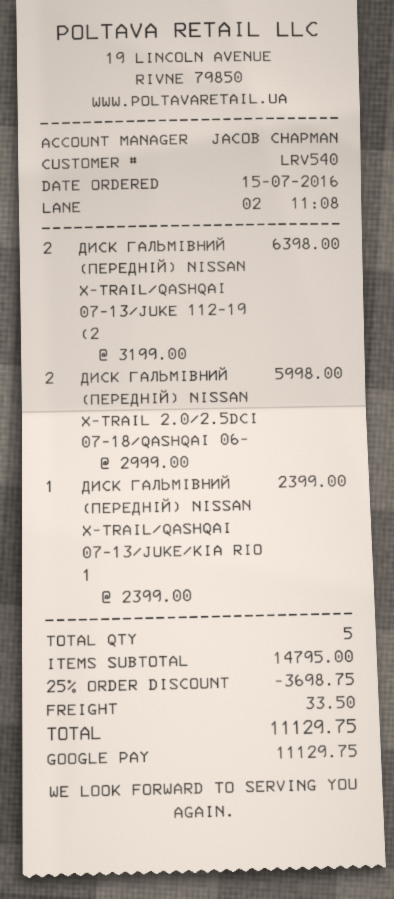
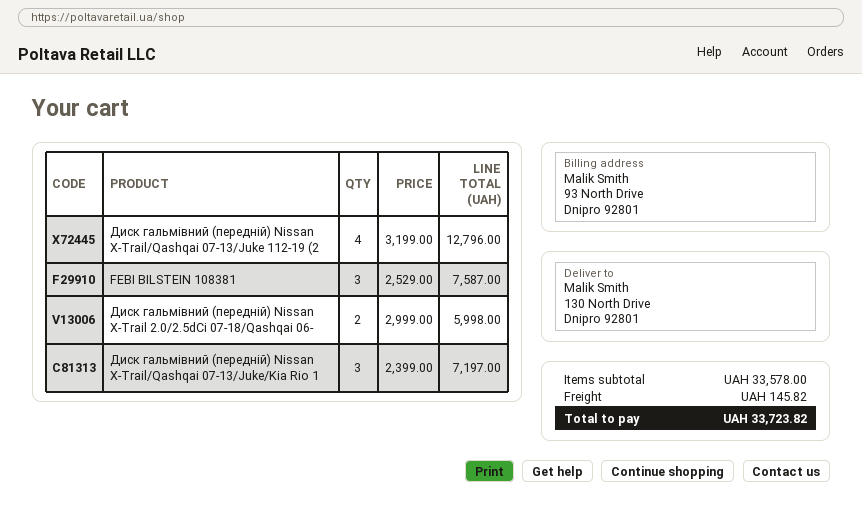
ДИСК ГАЛЬМІВНИЙ (ПЕРЕДНІЙ) NISSAN X-TRAIL/QASHQAI 07-13/JUKE 112-19 (2: 2 x 3199.00 = 6398.00 -> 4 x 3199.00 = 12796.00
ДИСК ГАЛЬМІВНИЙ (ПЕРЕДНІЙ) NISSAN X-TRAIL/QASHQAI 07-13/JUKE/KIA RIO 1: 1 x 2399.00 = 2399.00 -> 3 x 2399.00 = 7197.00
FEBI BILSTEIN 108381: none -> 3 x 2529.00 = 7587.00
subtotal: 14795.00 -> 33578.00
discount: 25% = 3698.75 -> none
shipping: 33.50 -> 145.82
total: 11129.75 -> 33723.82

